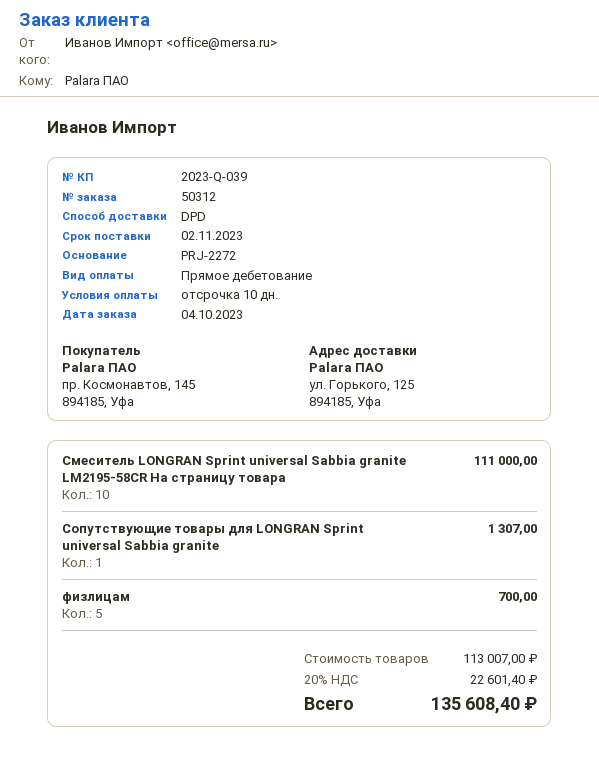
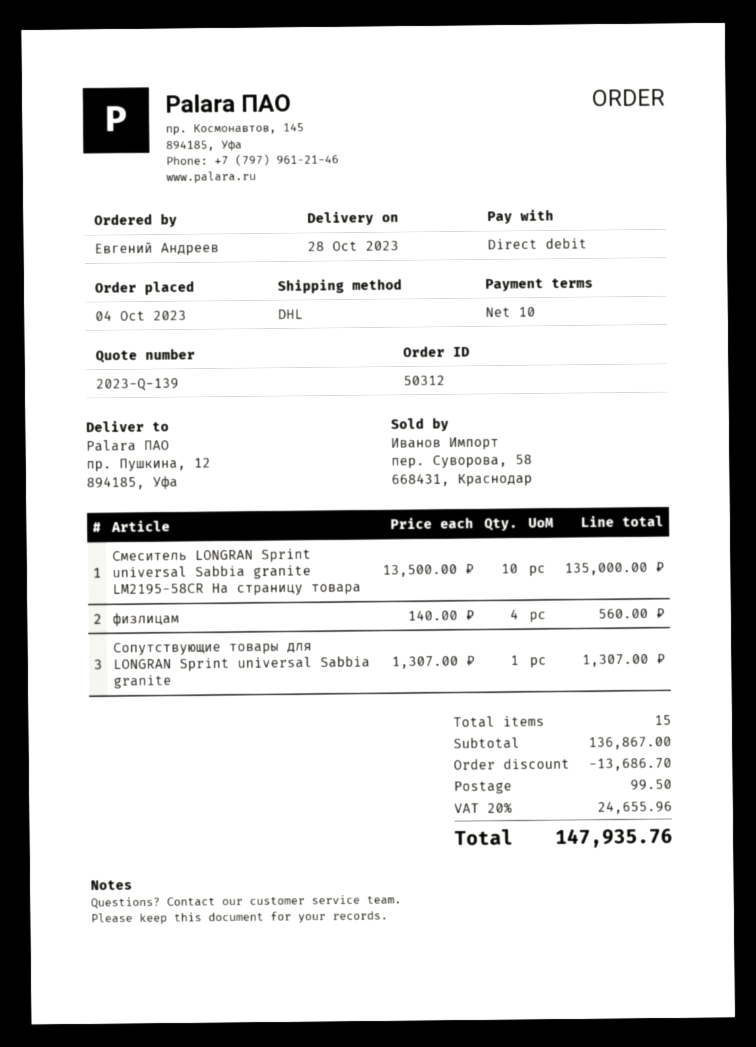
quote number: 2023-Q-039 -> 2023-Q-139
delivery date: 2023-11-02 -> 2023-10-28
shipping method: DPD -> DHL
ship to: ул. Горького, 125, 894185, Уфа -> пр. Пушкина, 12, 894185, Уфа
Смеситель LONGRAN Sprint universal Sabbia granite LM2195-58CR На страницу товара: 10 for 111000.00 -> 10 for 135000.00
физлицам: 5 for 700.00 -> 4 for 560.00
subtotal: 113007.00 -> 136867.00
discount: none -> 13686.70
shipping: none -> 99.50
tax: 20% = 22601.40 -> 20% = 24655.96
total: 135608.40 -> 147935.76

